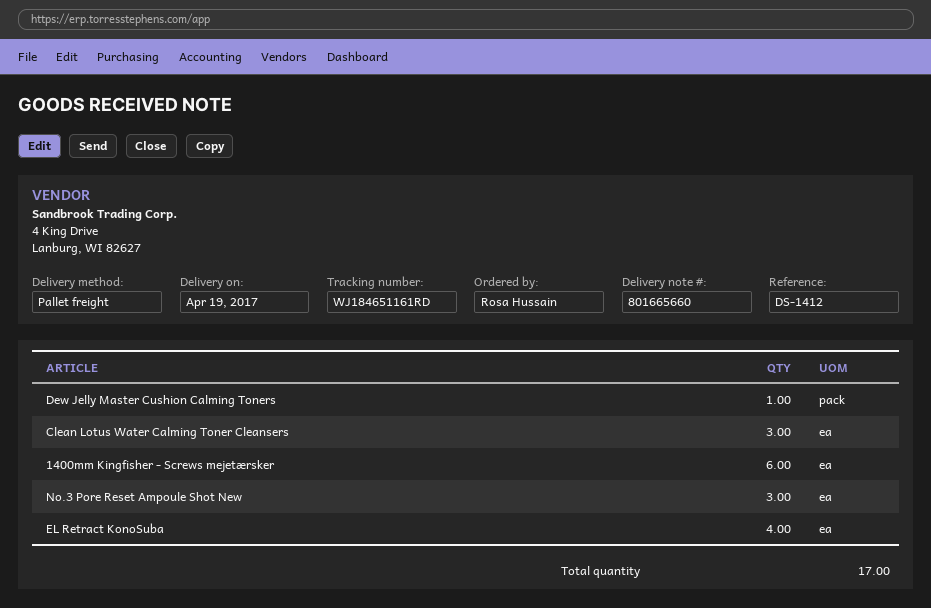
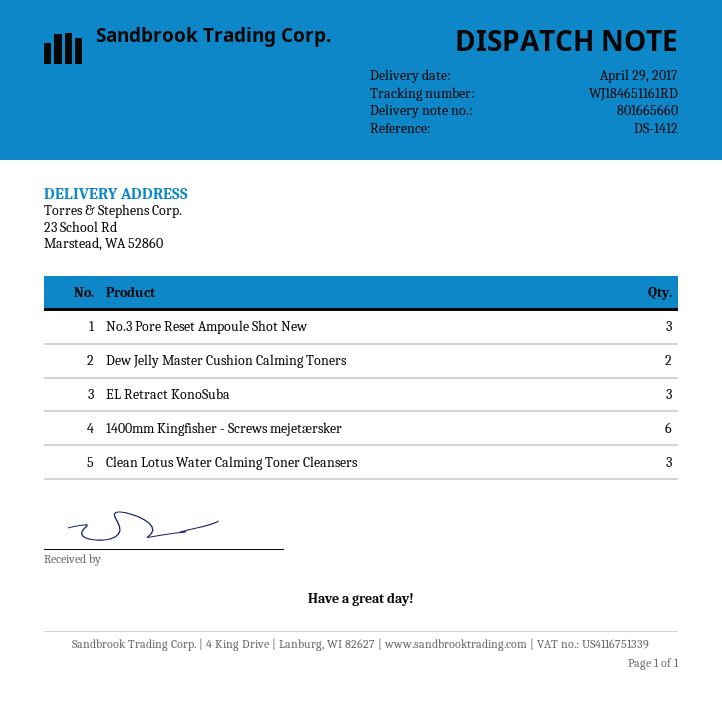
delivery date: 2017-04-19 -> 2017-04-29
Dew Jelly Master Cushion Calming Toners: 1 -> 2
EL Retract KonoSuba: 4 -> 3

